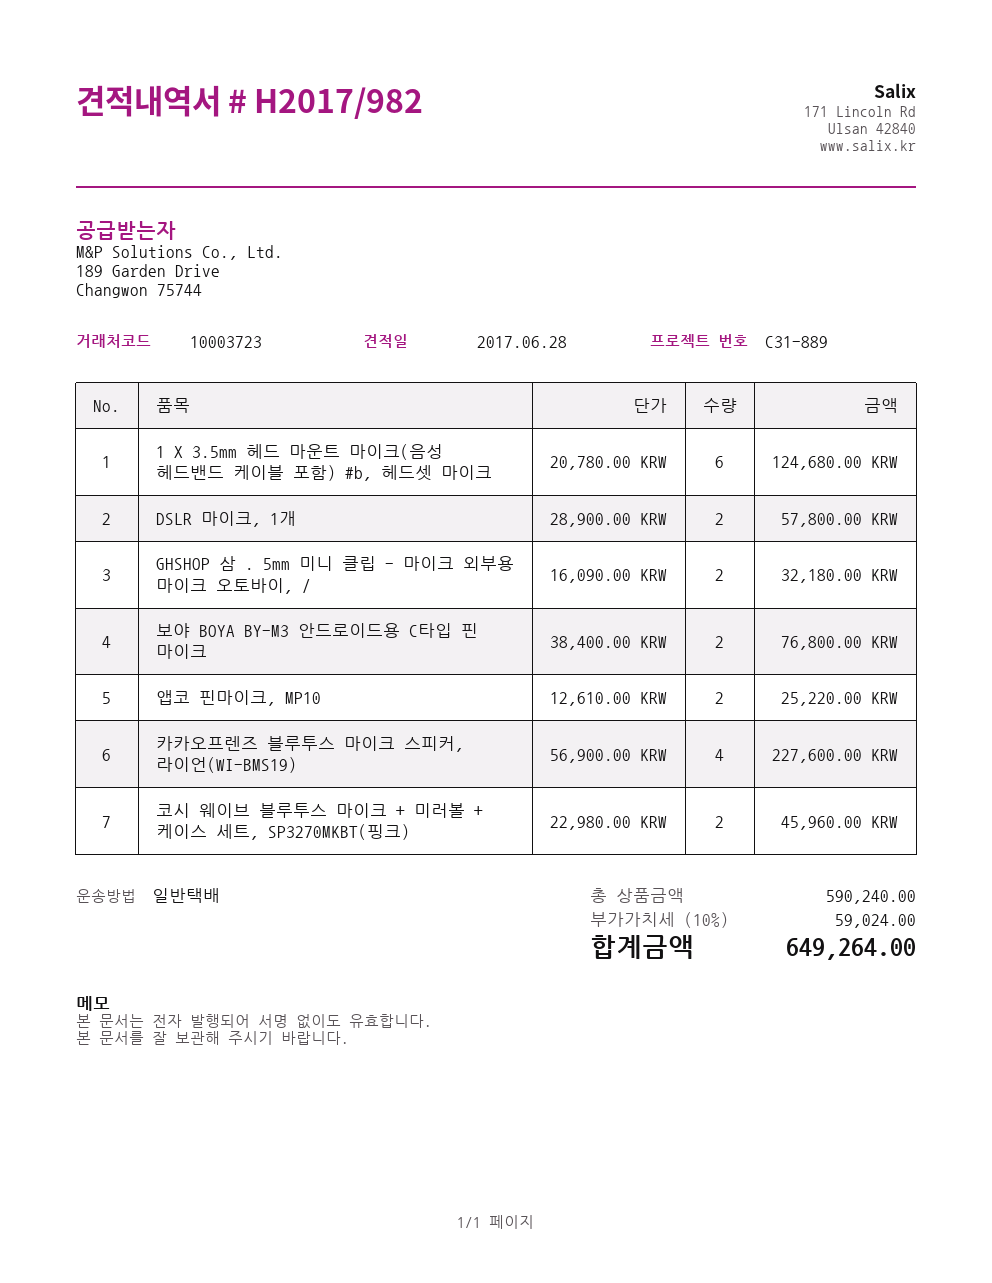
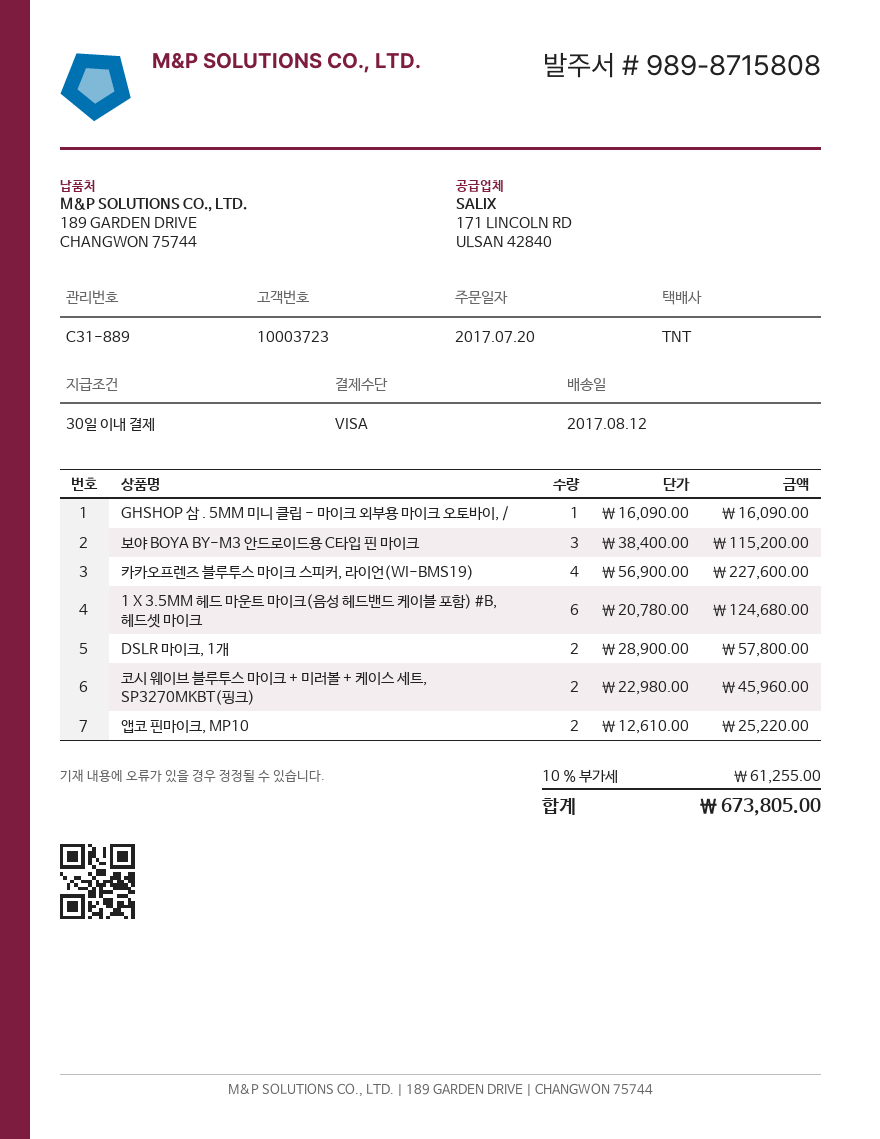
shipping method: standard -> TNT
GHSHOP 삼 . 5mm 미니 클립 - 마이크 외부용 마이크 오토바이, /: 2 x 16090.00 = 32180.00 -> 1 x 16090.00 = 16090.00
보야 BOYA BY-M3 안드로이드용 C타입 핀 마이크: 2 x 38400.00 = 76800.00 -> 3 x 38400.00 = 115200.00
tax: 10% = 59024.00 -> 10% = 61255.00
total: 649264.00 -> 673805.00

